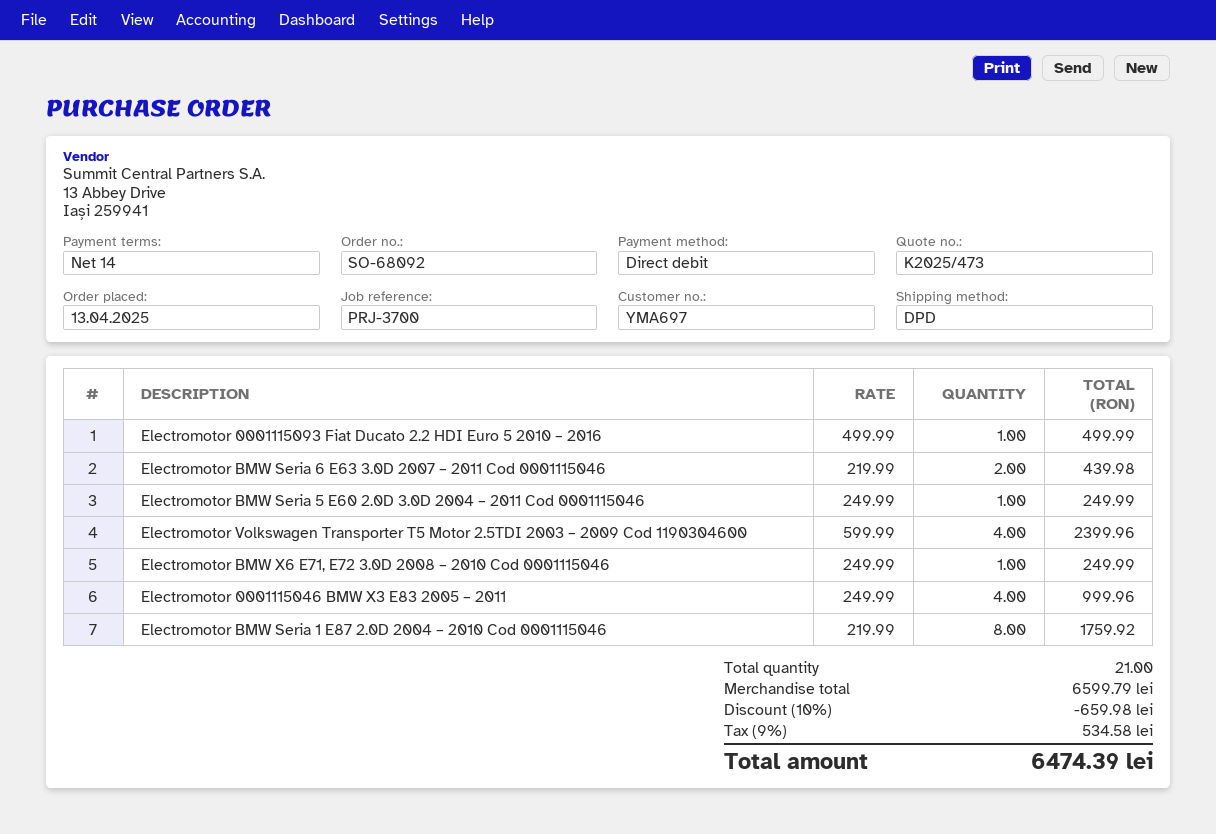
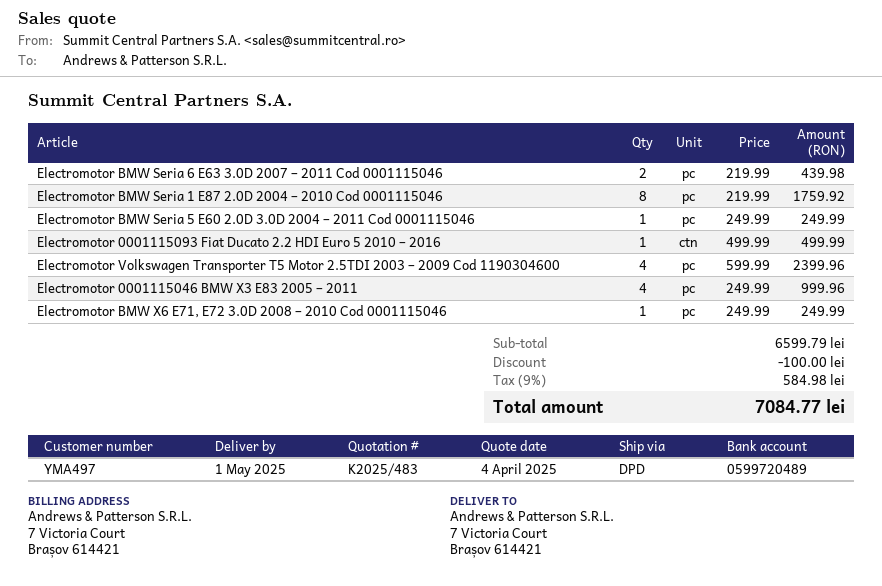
quote number: K2025/473 -> K2025/483
customer number: YMA697 -> YMA497
discount: 659.98 -> 100.00
tax: 9% = 534.58 -> 9% = 584.98
total: 6474.39 -> 7084.77

